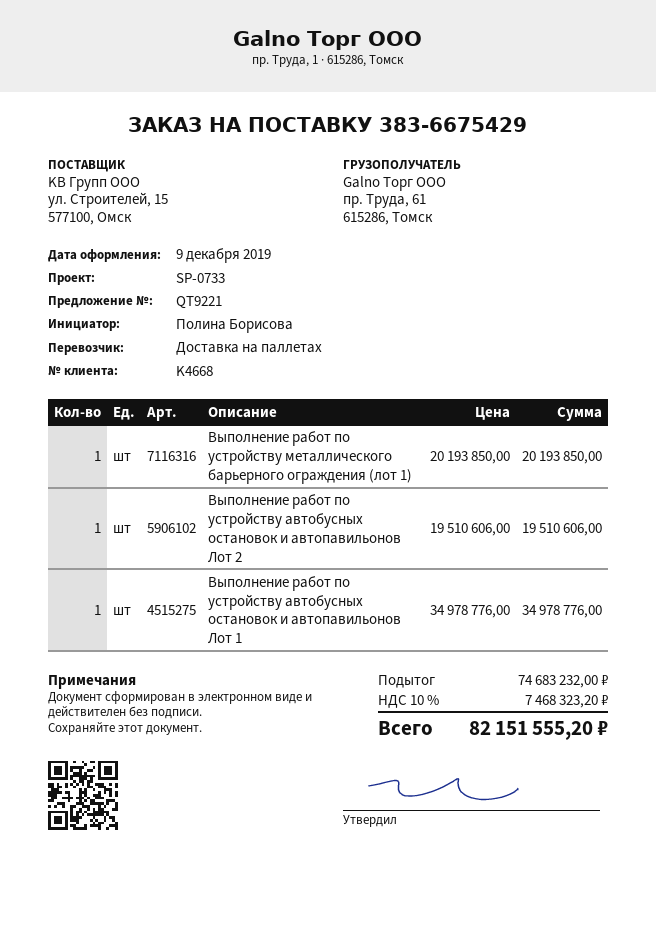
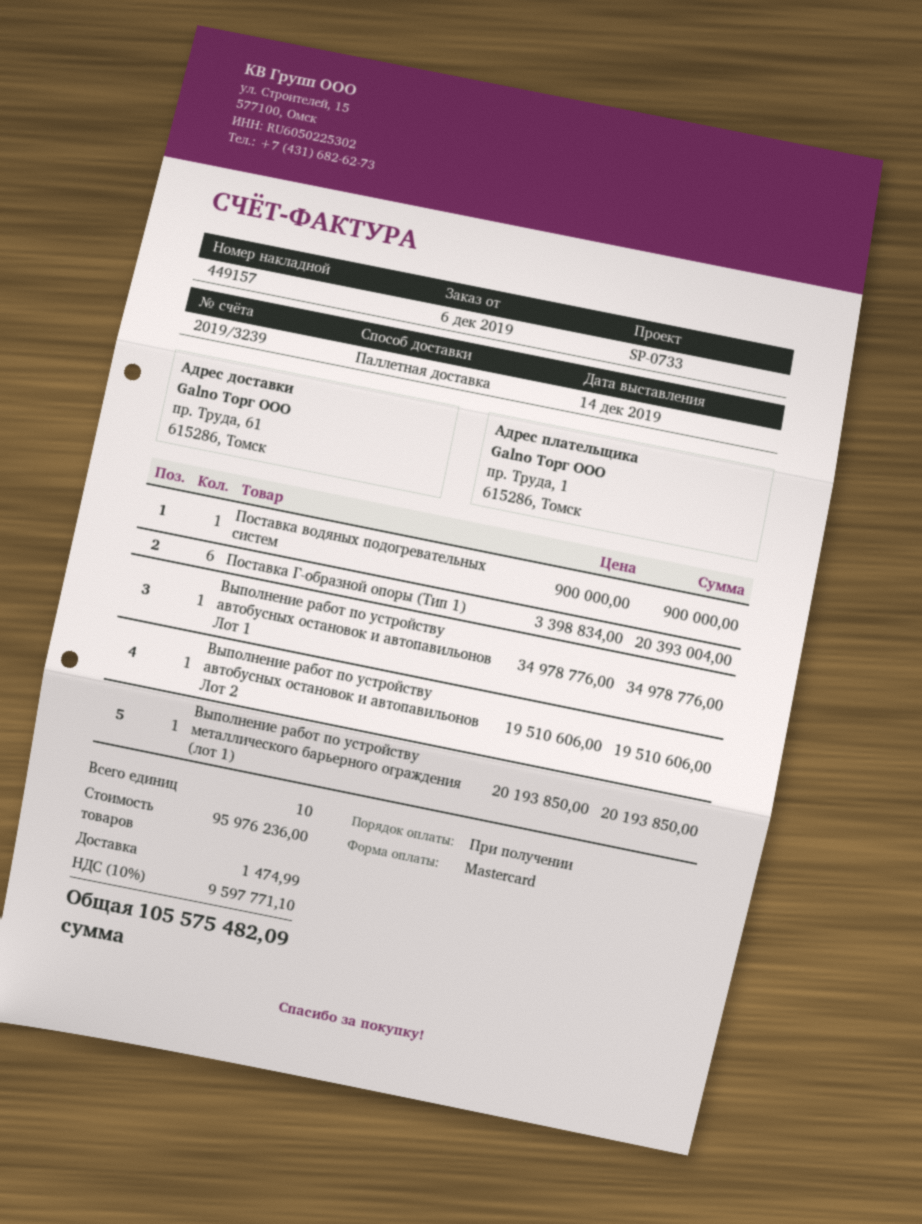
order date: 2019-12-09 -> 2019-12-06
Поставка водяных подогревательных систем: none -> 1 x 900000.00 = 900000.00
Поставка Г-образной опоры (Тип 1): none -> 6 x 3398834.00 = 20393004.00
subtotal: 74683232.00 -> 95976236.00
shipping: none -> 1474.99
tax: 10% = 7468323.20 -> 10% = 9597771.10
total: 82151555.20 -> 105575482.09

